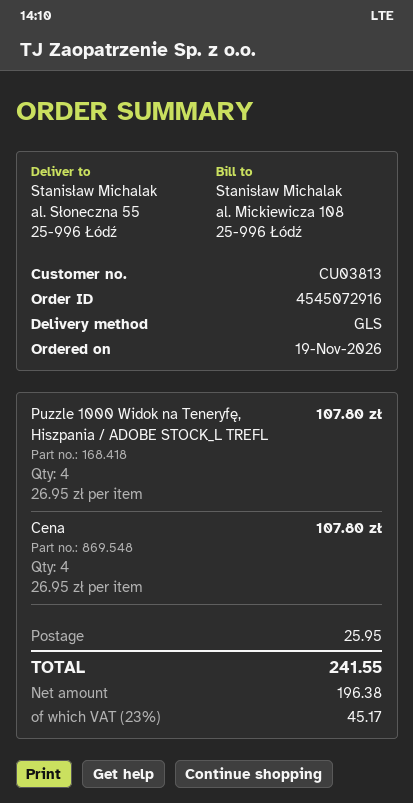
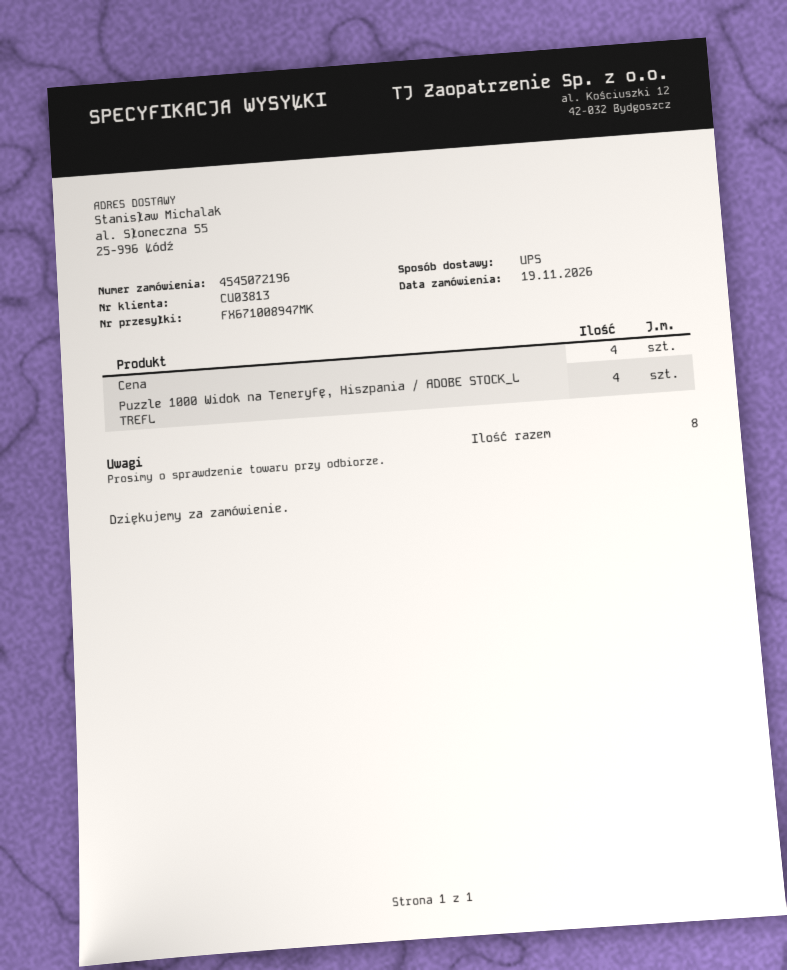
order number: 4545072916 -> 4545072196
shipping method: GLS -> UPS

